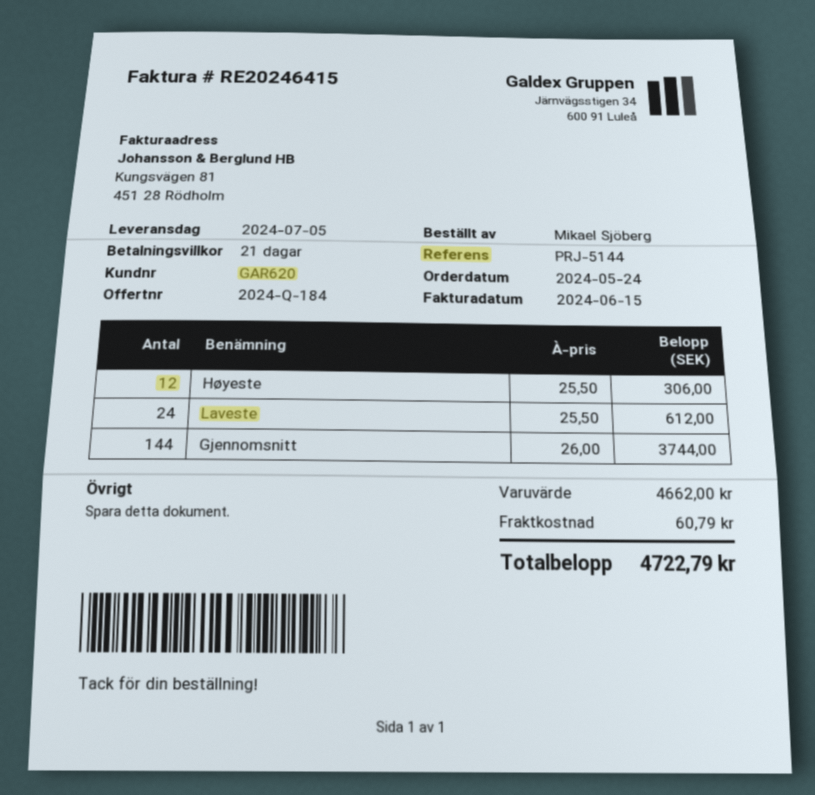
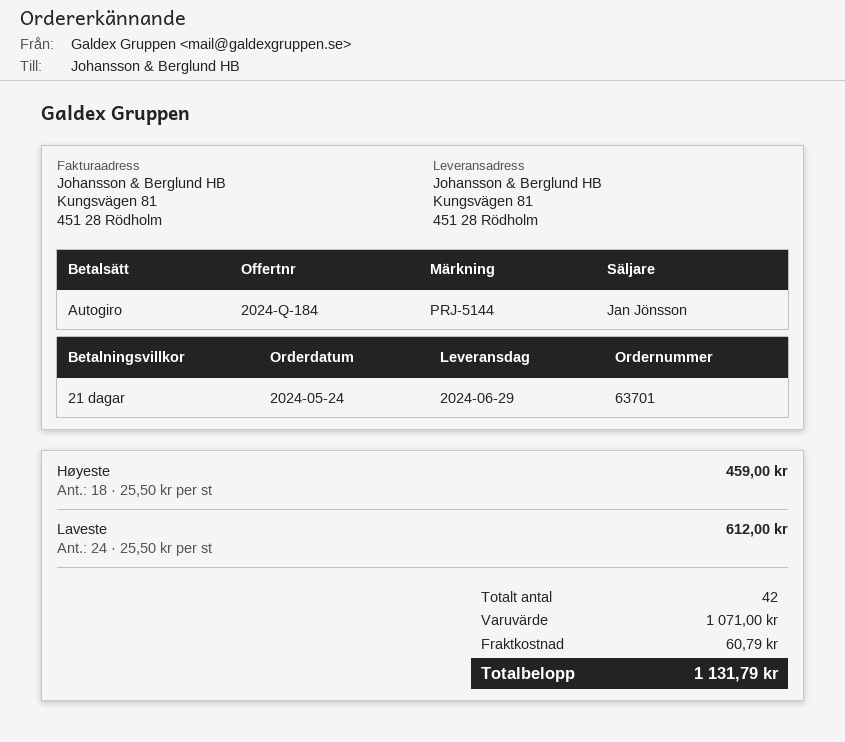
delivery date: 2024-07-05 -> 2024-06-29
Høyeste: 12 x 25.50 = 306.00 -> 18 x 25.50 = 459.00
Gjennomsnitt: 144 x 26.00 = 3744.00 -> none
subtotal: 4662.00 -> 1071.00
total: 4722.79 -> 1131.79

